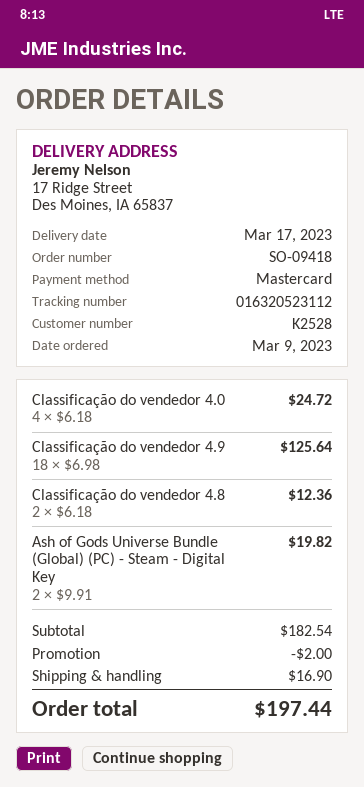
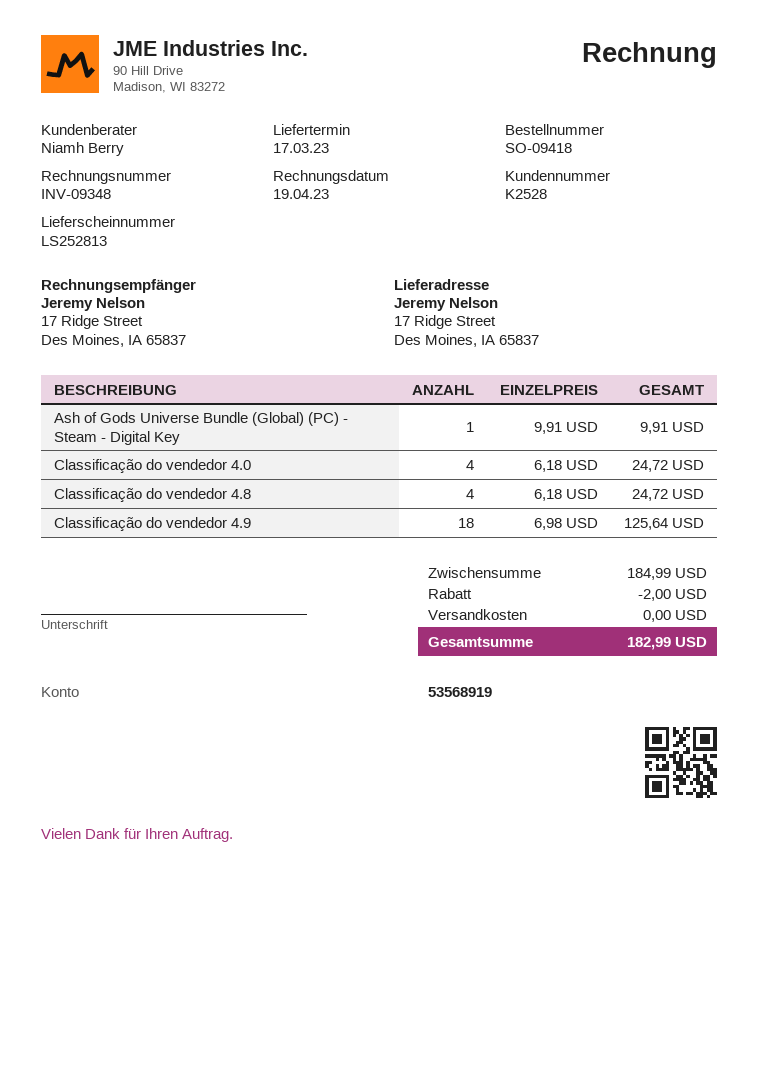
Classificação do vendedor 4.8: 2 x 6.18 = 12.36 -> 4 x 6.18 = 24.72
Ash of Gods Universe Bundle (Global) (PC) - Steam - Digital Key: 2 x 9.91 = 19.82 -> 1 x 9.91 = 9.91
subtotal: 182.54 -> 184.99
shipping: 16.90 -> 0.00
total: 197.44 -> 182.99

